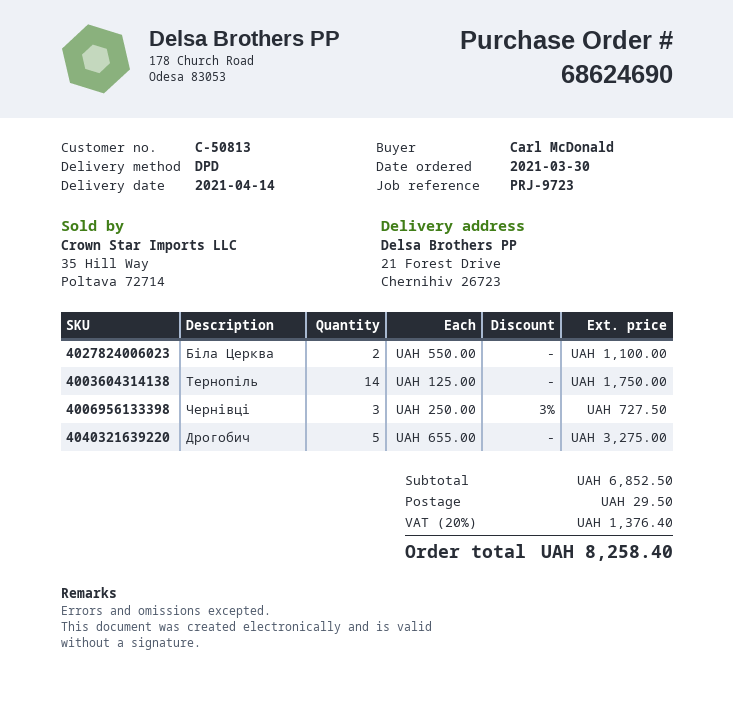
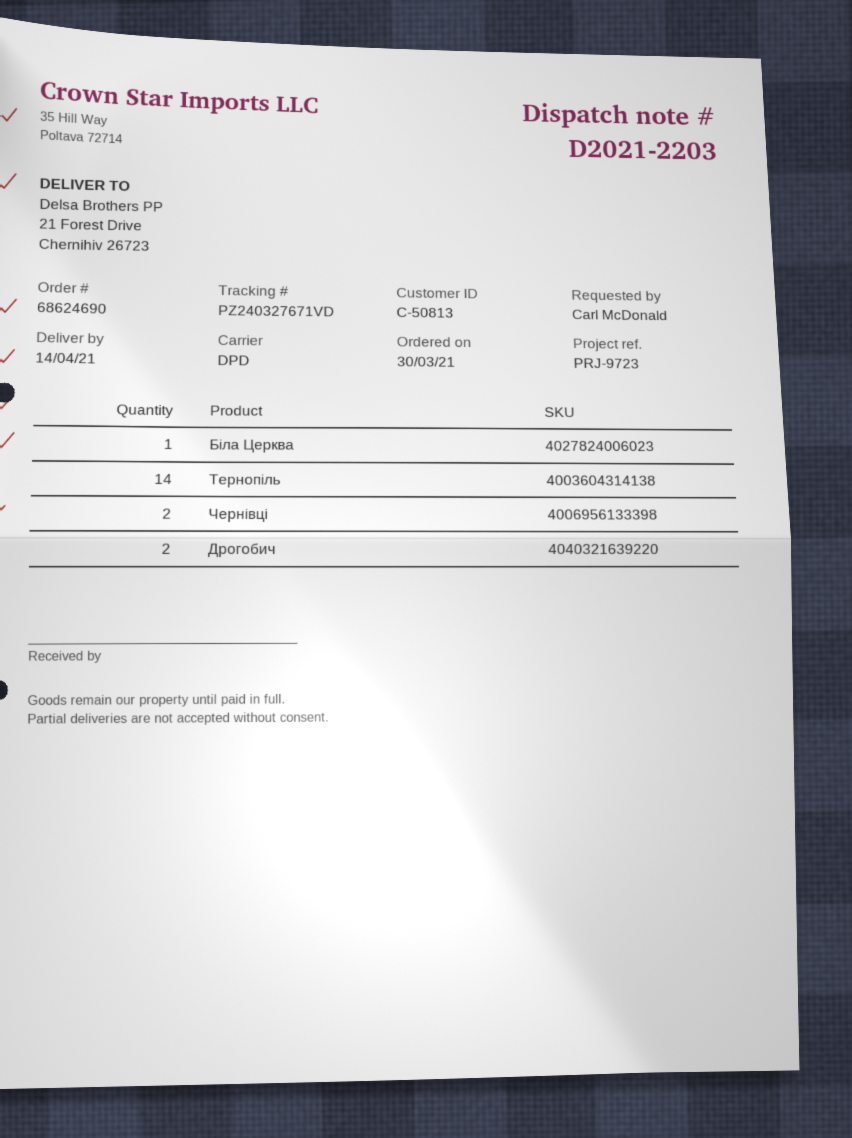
Біла Церква: 2 -> 1
Чернівці: 3 -> 2
Дрогобич: 5 -> 2

